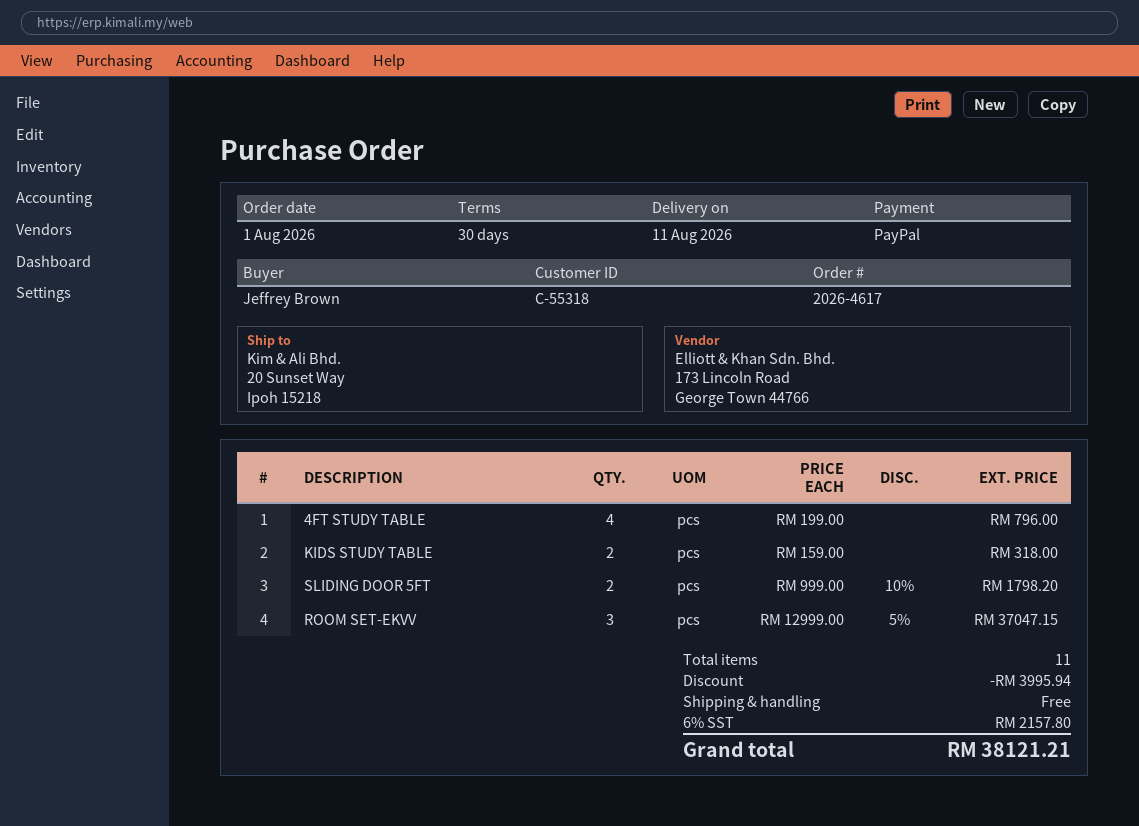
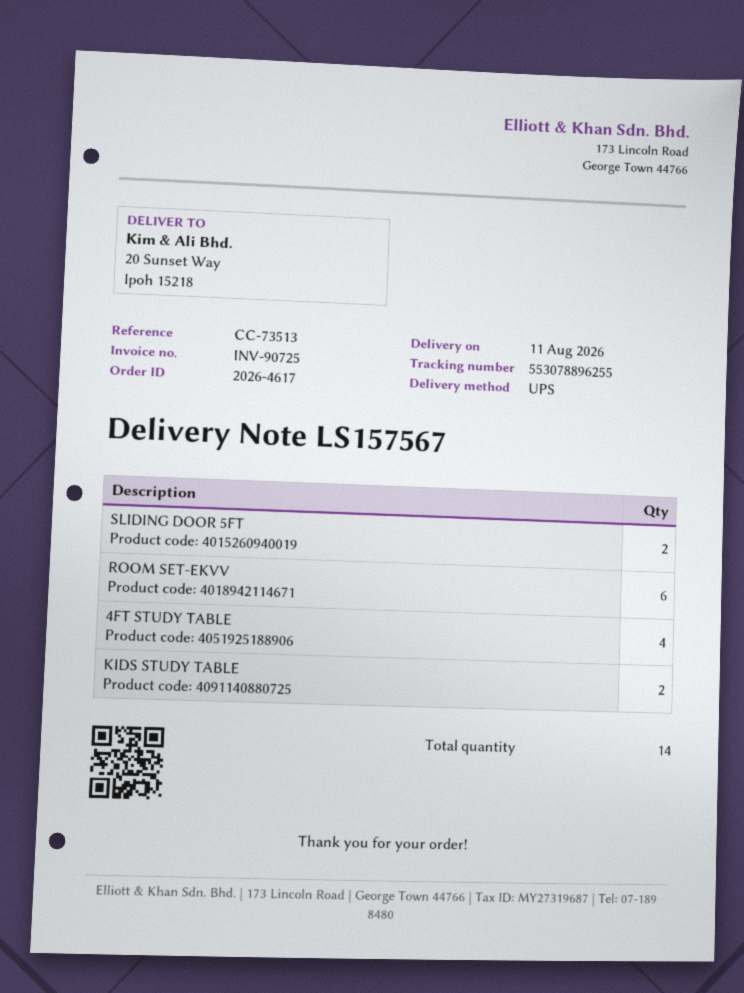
ROOM SET-EKVV: 3 -> 6
total quantity: 11 -> 14

